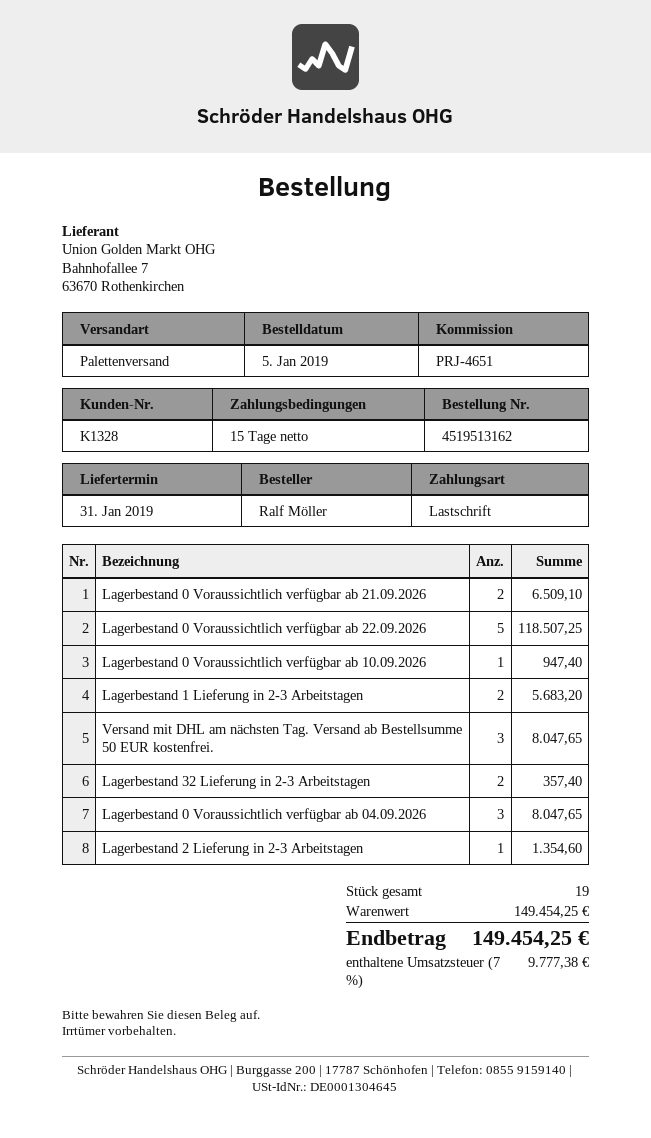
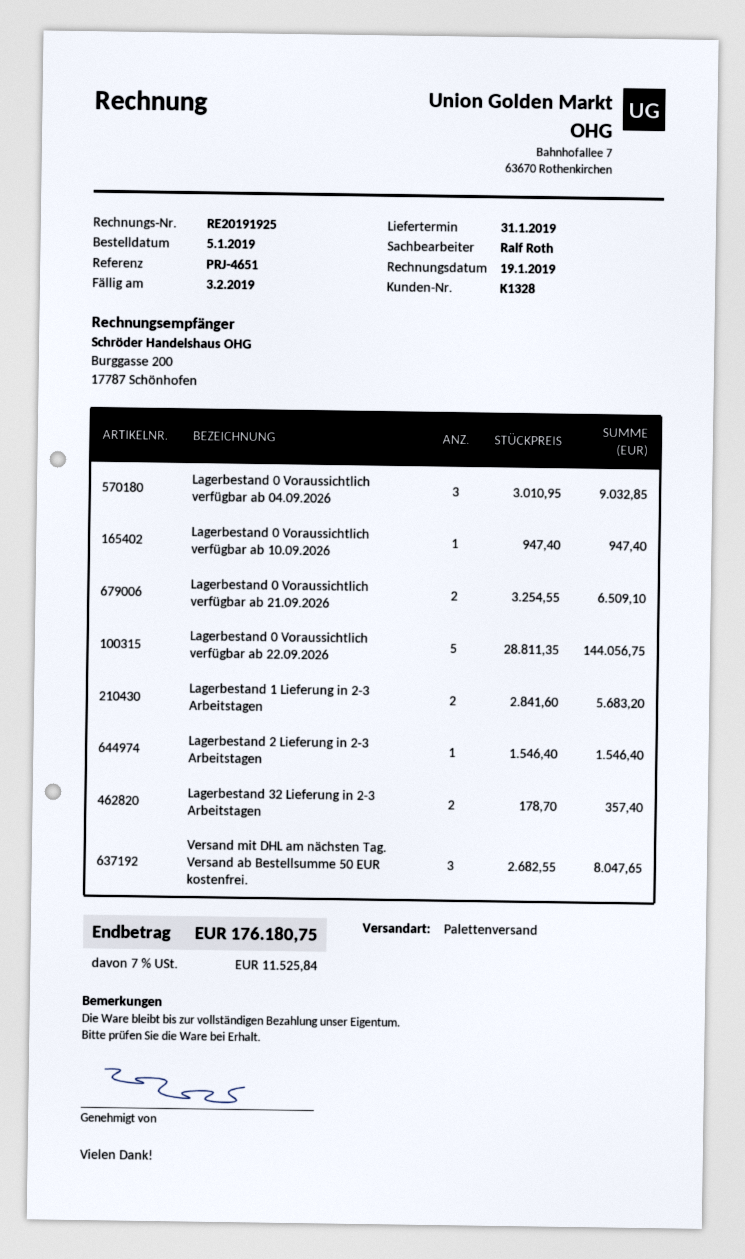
Lagerbestand 0 Voraussichtlich verfügbar ab 22.09.2026: 5 for 118507.25 -> 5 for 144056.75
Lagerbestand 0 Voraussichtlich verfügbar ab 04.09.2026: 3 for 8047.65 -> 3 for 9032.85
Lagerbestand 2 Lieferung in 2-3 Arbeitstagen: 1 for 1354.60 -> 1 for 1546.40
tax: 7% = 9777.38 -> 7% = 11525.84
total: 149454.25 -> 176180.75

